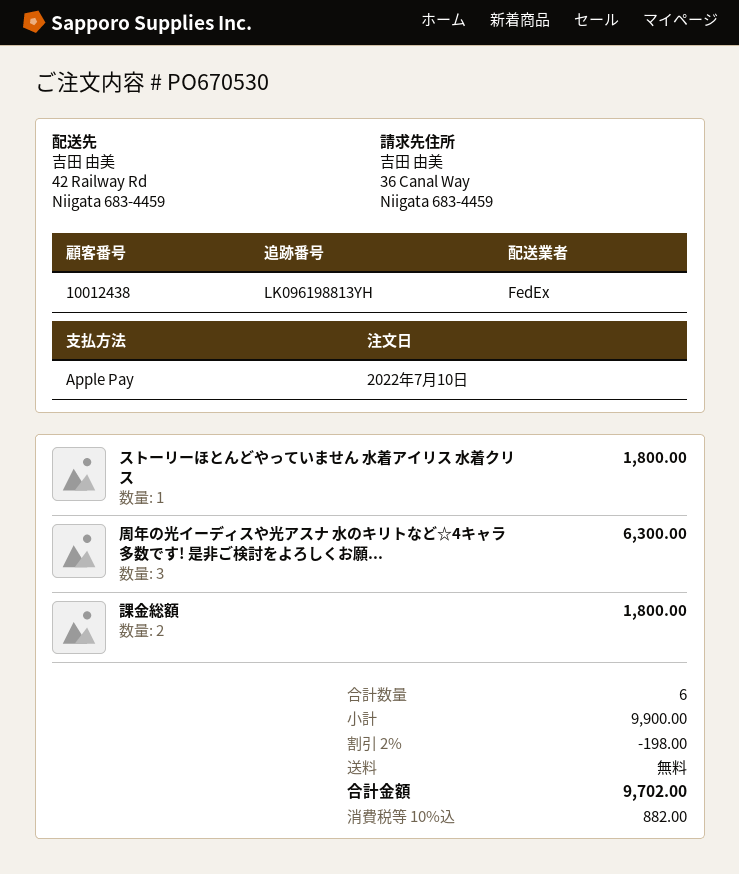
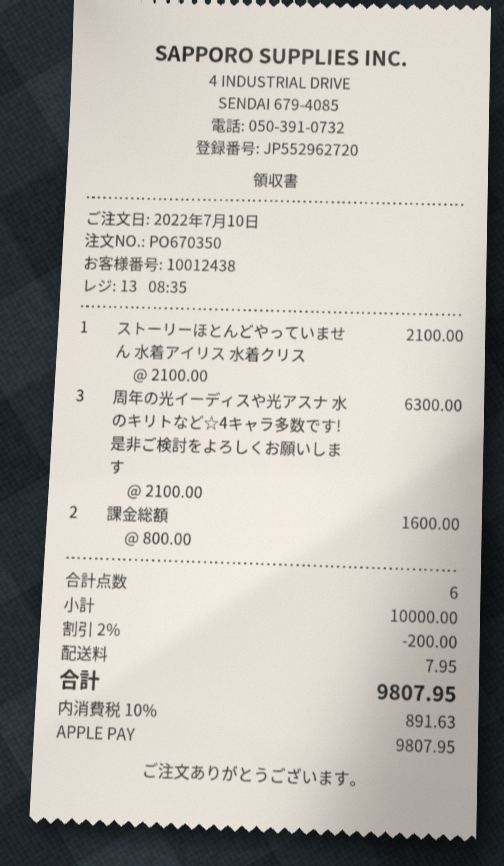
order number: PO670530 -> PO670350
ストーリーほとんどやっていません 水着アイリス 水着クリス: 1 for 1800.00 -> 1 for 2100.00
課金総額: 2 for 1800.00 -> 2 for 1600.00
subtotal: 9900.00 -> 10000.00
discount: 2% = 198.00 -> 2% = 200.00
shipping: 0.00 -> 7.95
tax: 10% = 882.00 -> 10% = 891.63
total: 9702.00 -> 9807.95

